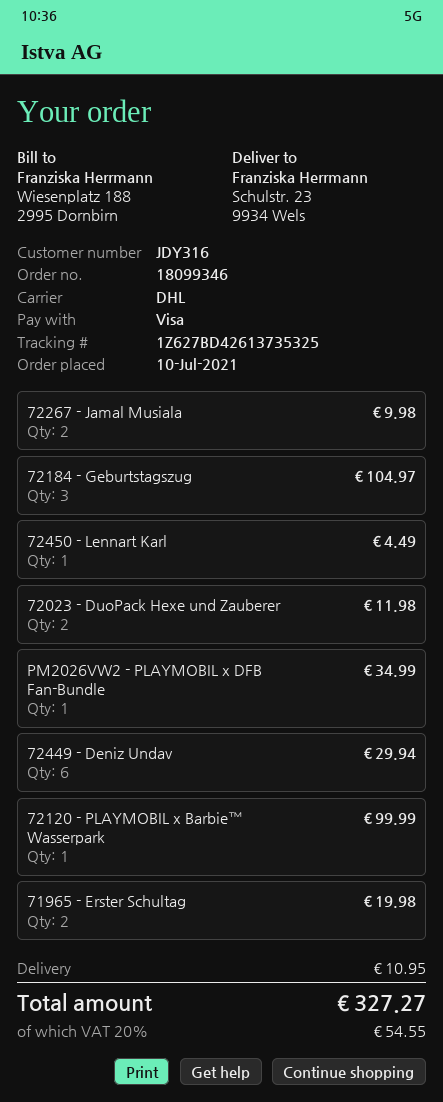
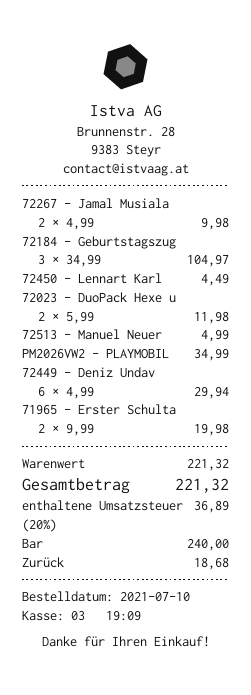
payment method: Visa -> cash
72120 - PLAYMOBIL x Barbie™ Wasserpark: 1 for 99.99 -> none
72513 - Manuel Neuer: none -> 1 for 4.99
shipping: 10.95 -> none
tax: 20% = 54.55 -> 20% = 36.89
total: 327.27 -> 221.32

